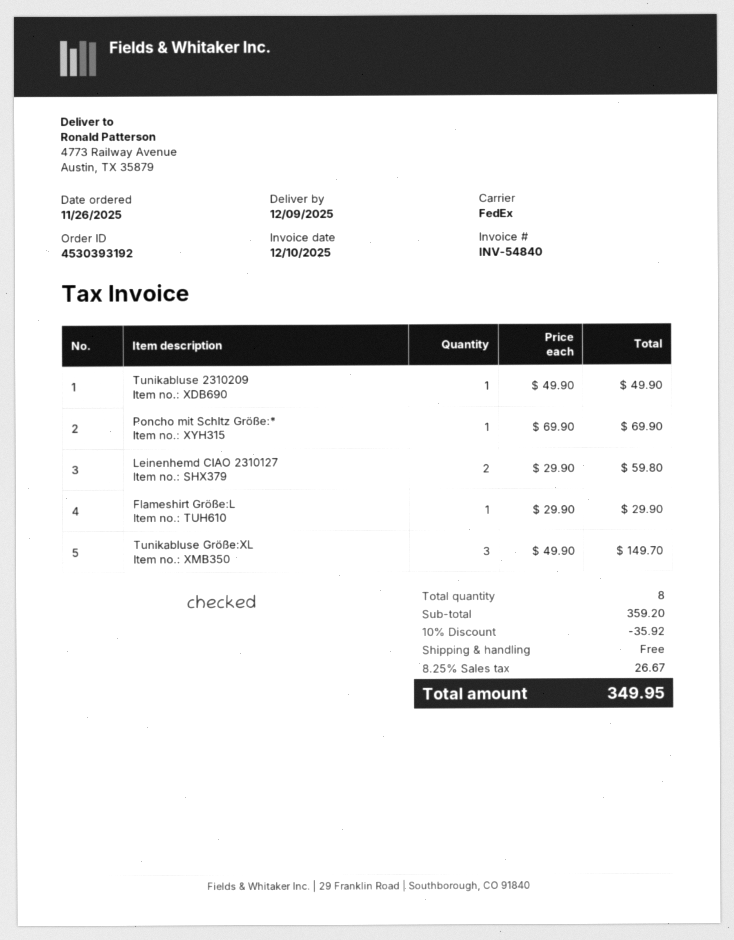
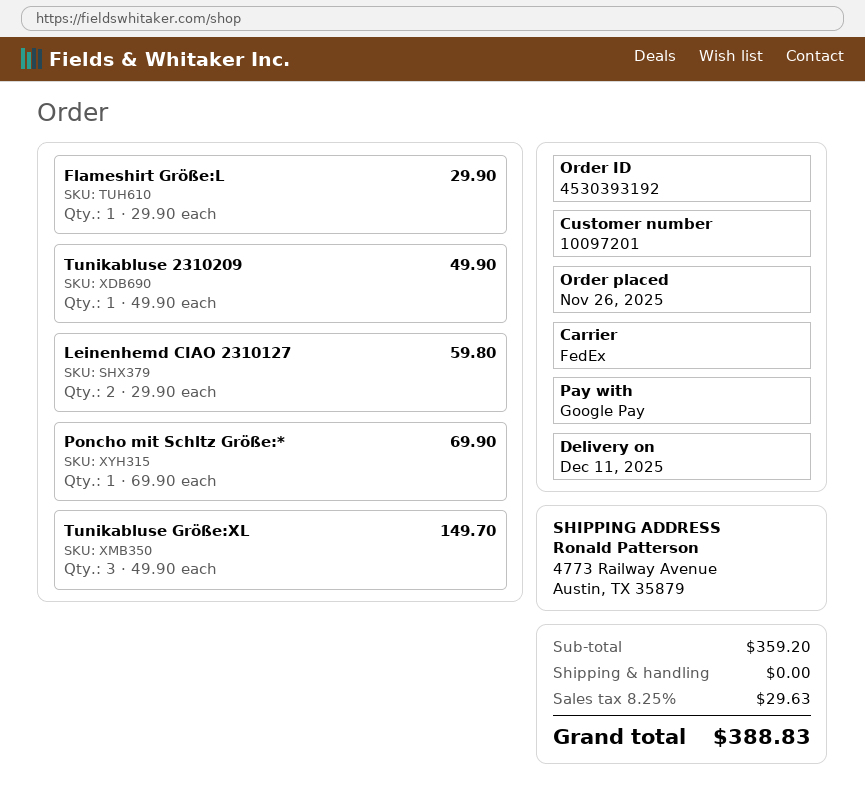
delivery date: 2025-12-09 -> 2025-12-11
discount: 10% = 35.92 -> none
tax: 8.25% = 26.67 -> 8.25% = 29.63
total: 349.95 -> 388.83

